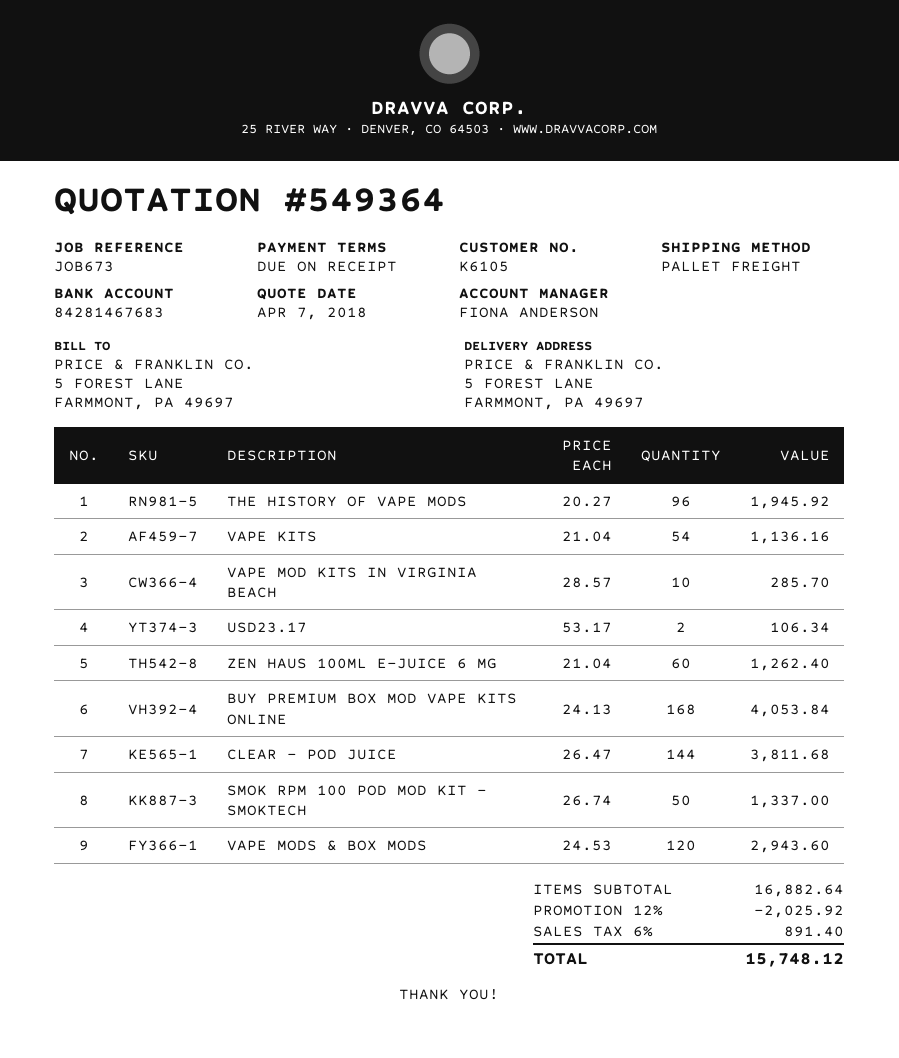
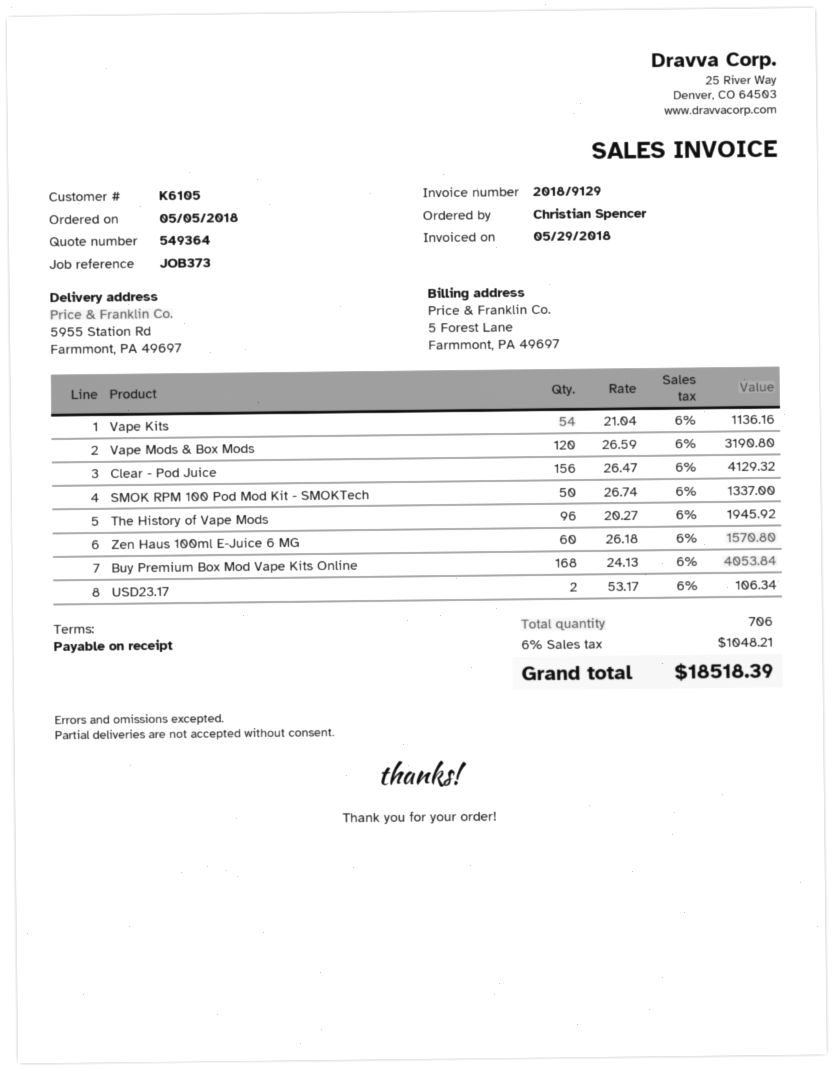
reference: JOB673 -> JOB373
ship to: 5 FOREST LANE, FARMMONT, PA 49697 -> 5955 Station Rd, Farmmont, PA 49697
VAPE MOD KITS IN VIRGINIA BEACH: 10 x 28.57 = 285.70 -> none
ZEN HAUS 100ML E-JUICE 6 MG: 60 x 21.04 = 1262.40 -> 60 x 26.18 = 1570.80
CLEAR - POD JUICE: 144 x 26.47 = 3811.68 -> 156 x 26.47 = 4129.32
VAPE MODS & BOX MODS: 120 x 24.53 = 2943.60 -> 120 x 26.59 = 3190.80
discount: 12% = 2025.92 -> none
tax: 6% = 891.40 -> 6% = 1048.21
total: 15748.12 -> 18518.39

